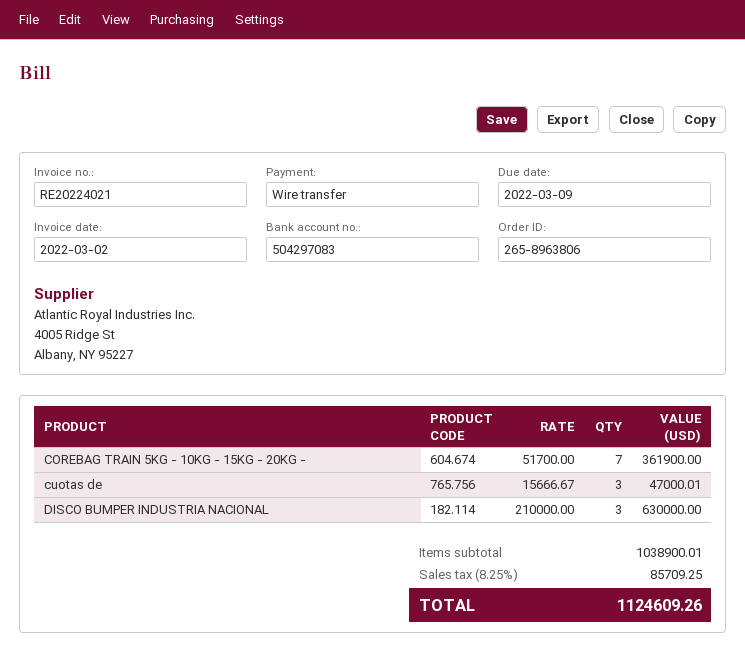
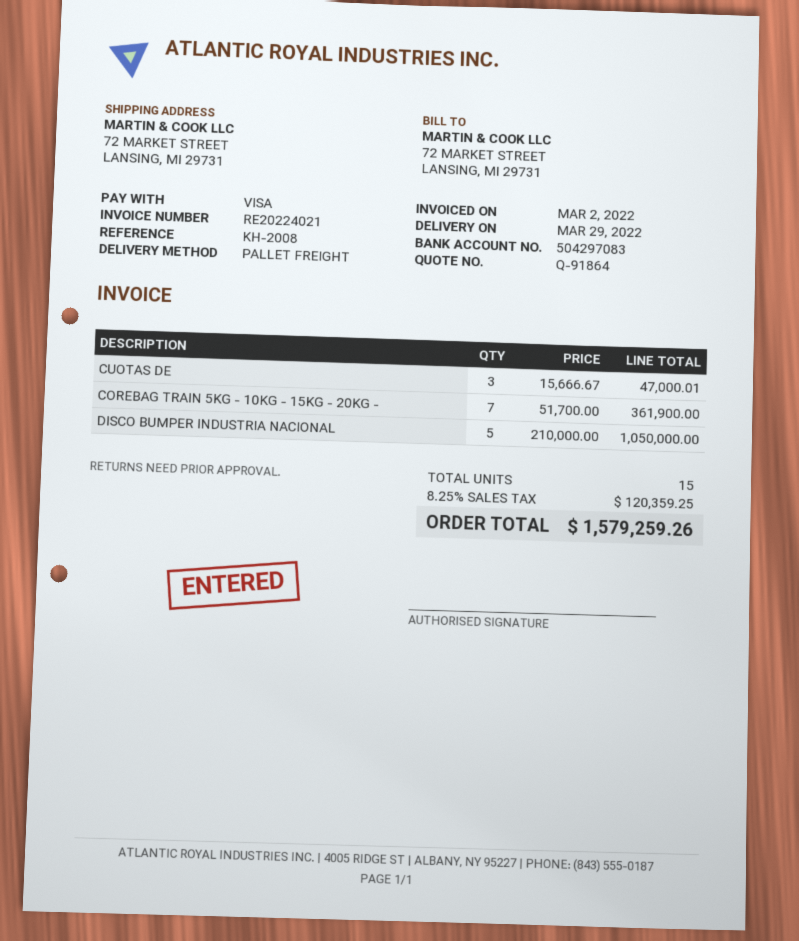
payment method: bank transfer -> Visa
DISCO BUMPER INDUSTRIA NACIONAL: 3 x 210000.00 = 630000.00 -> 5 x 210000.00 = 1050000.00
tax: 8.25% = 85709.25 -> 8.25% = 120359.25
total: 1124609.26 -> 1579259.26

